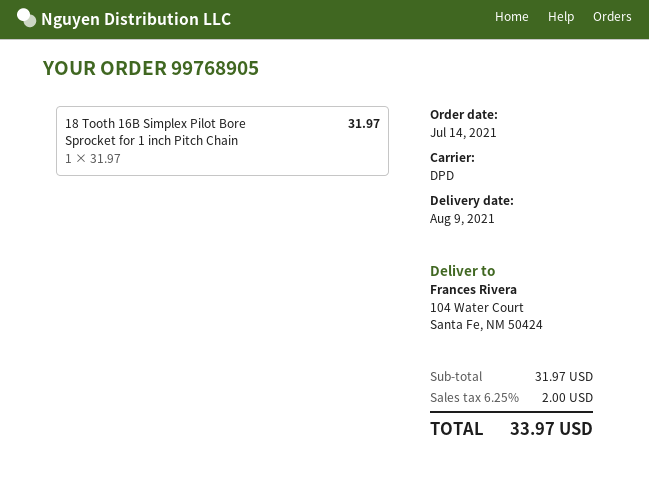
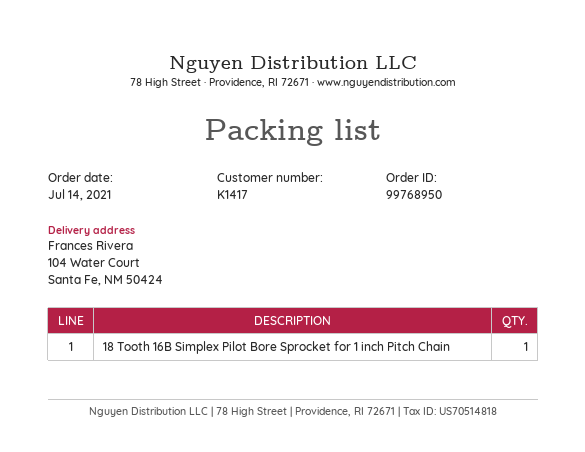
order number: 99768905 -> 99768950

